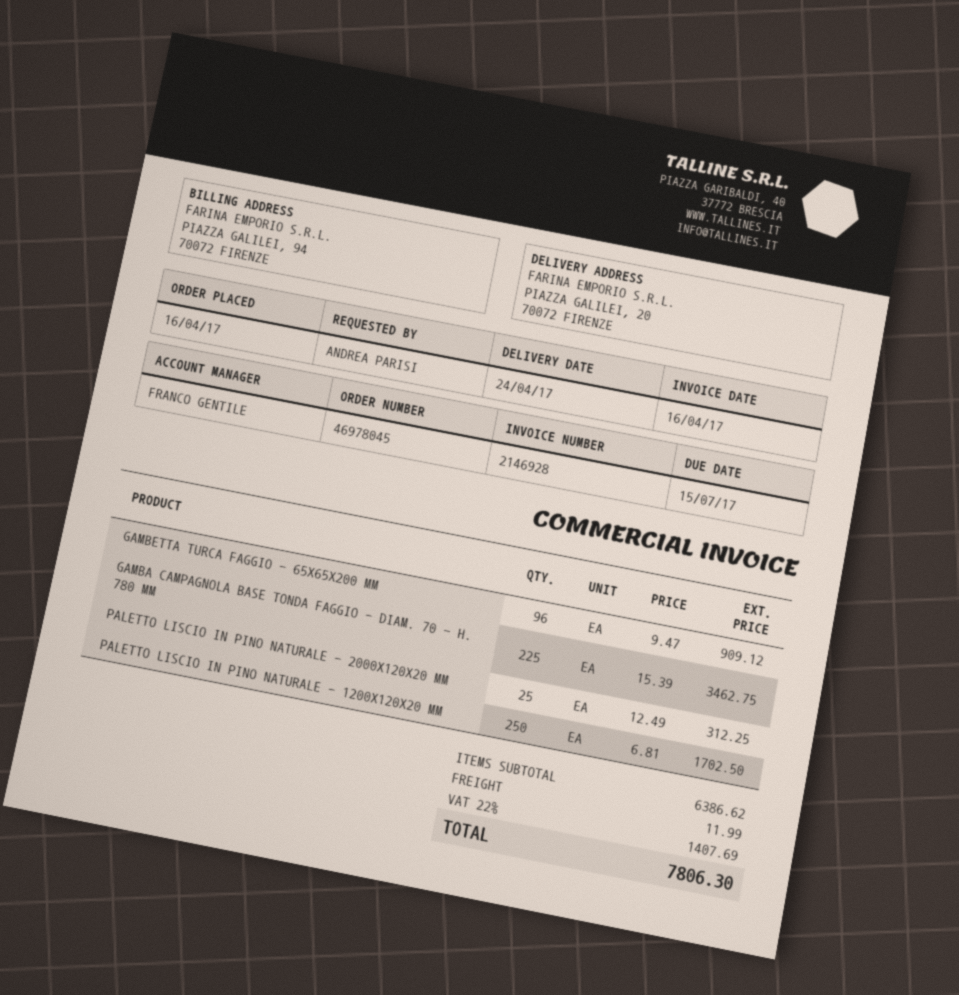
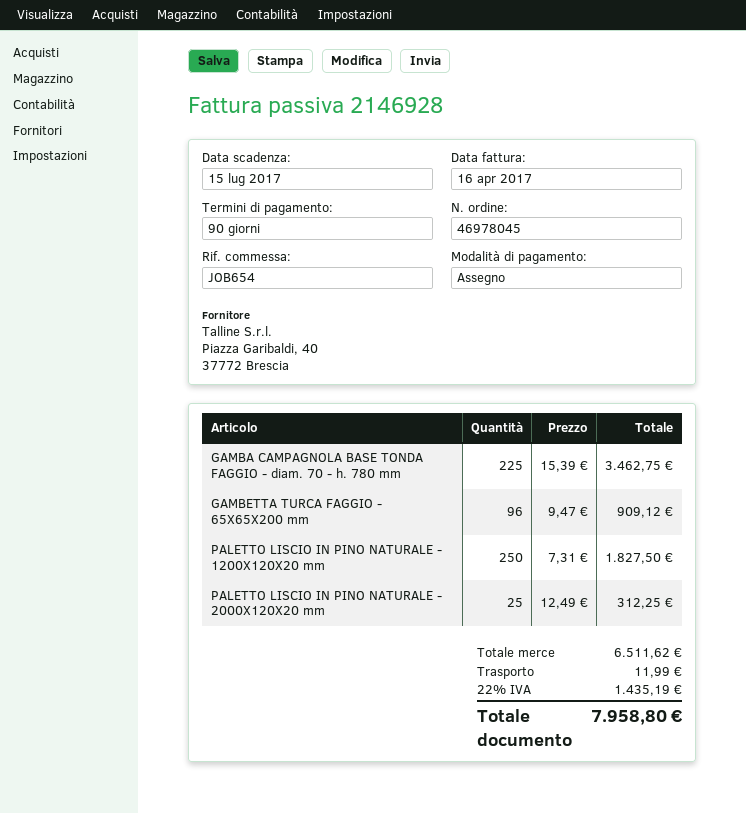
PALETTO LISCIO IN PINO NATURALE - 1200X120X20 MM: 250 x 6.81 = 1702.50 -> 250 x 7.31 = 1827.50
subtotal: 6386.62 -> 6511.62
tax: 22% = 1407.69 -> 22% = 1435.19
total: 7806.30 -> 7958.80

